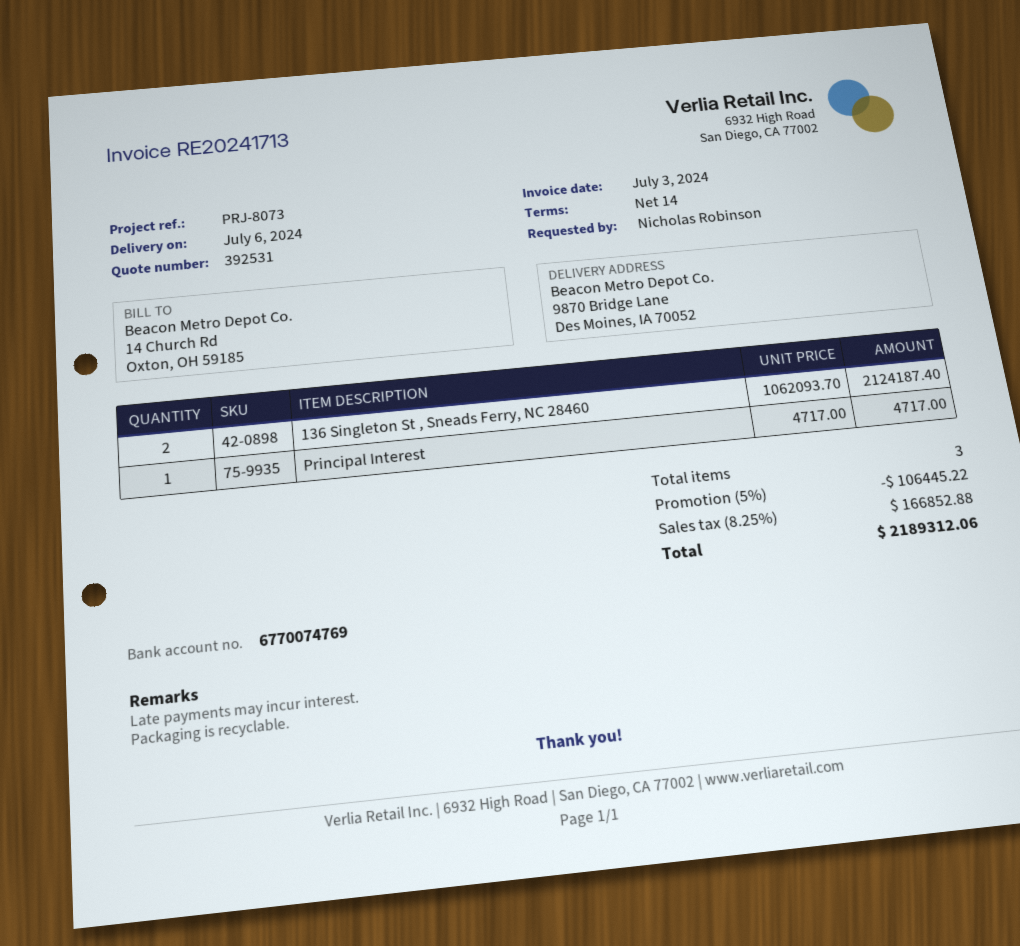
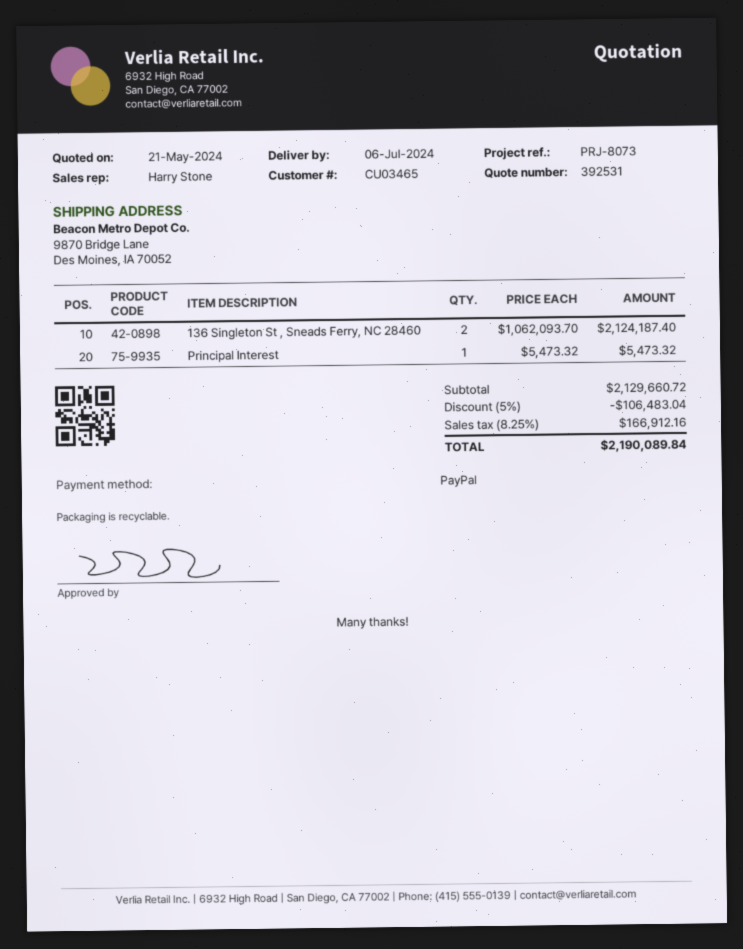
Principal Interest: 1 x 4717.00 = 4717.00 -> 1 x 5473.32 = 5473.32
discount: 5% = 106445.22 -> 5% = 106483.04
tax: 8.25% = 166852.88 -> 8.25% = 166912.16
total: 2189312.06 -> 2190089.84

